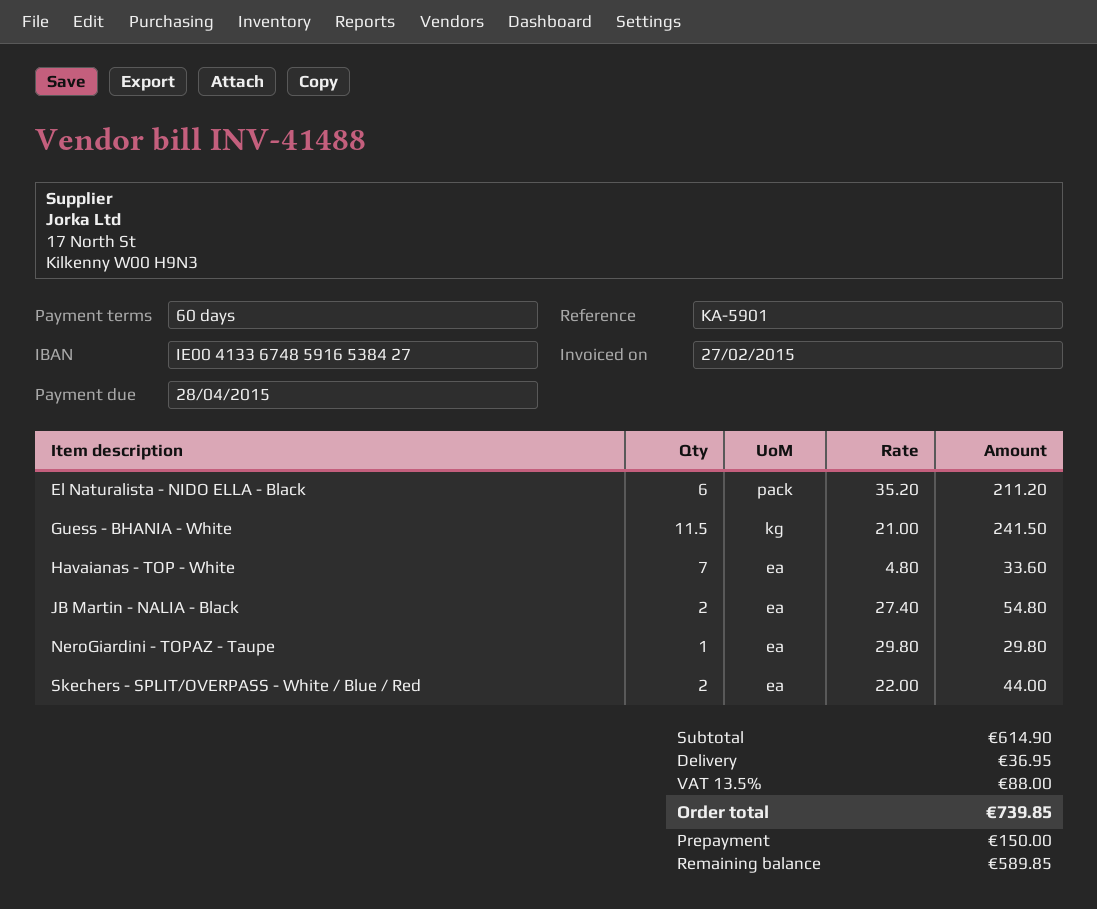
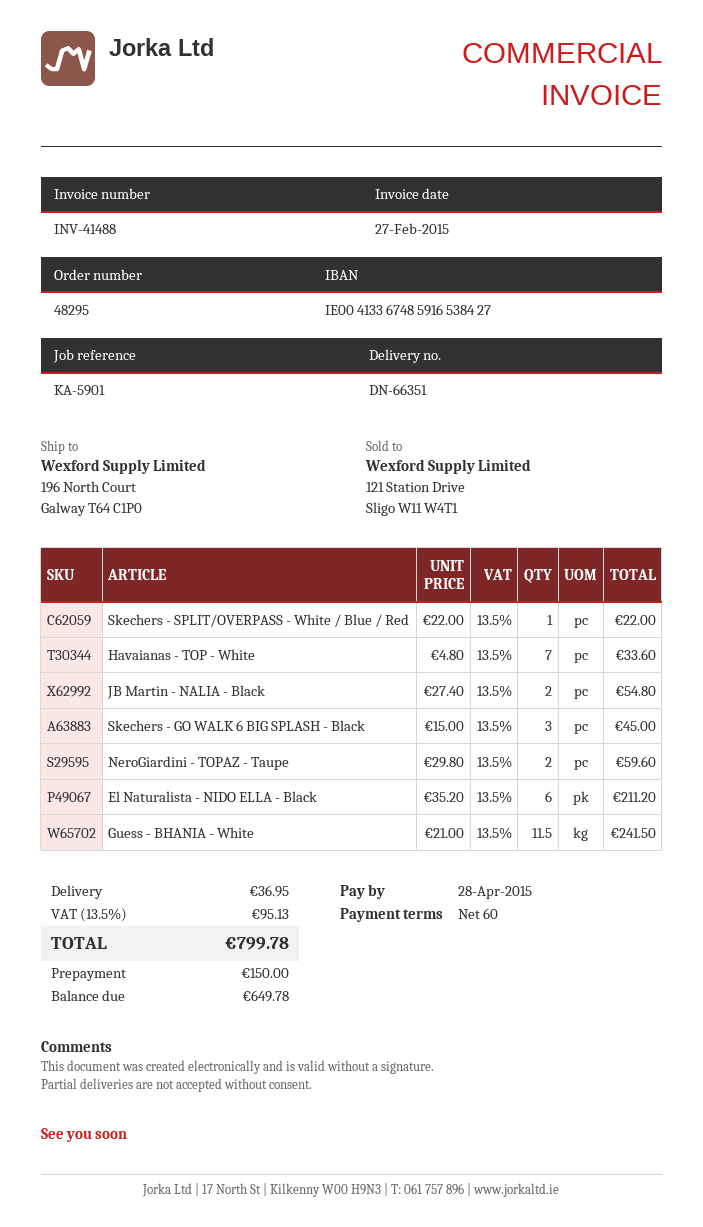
NeroGiardini - TOPAZ - Taupe: 1 x 29.80 = 29.80 -> 2 x 29.80 = 59.60
Skechers - SPLIT/OVERPASS - White / Blue / Red: 2 x 22.00 = 44.00 -> 1 x 22.00 = 22.00
Skechers - GO WALK 6 BIG SPLASH - Black: none -> 3 x 15.00 = 45.00
tax: 13.5% = 88.00 -> 13.5% = 95.13
total: 739.85 -> 799.78
balance: 589.85 -> 649.78

